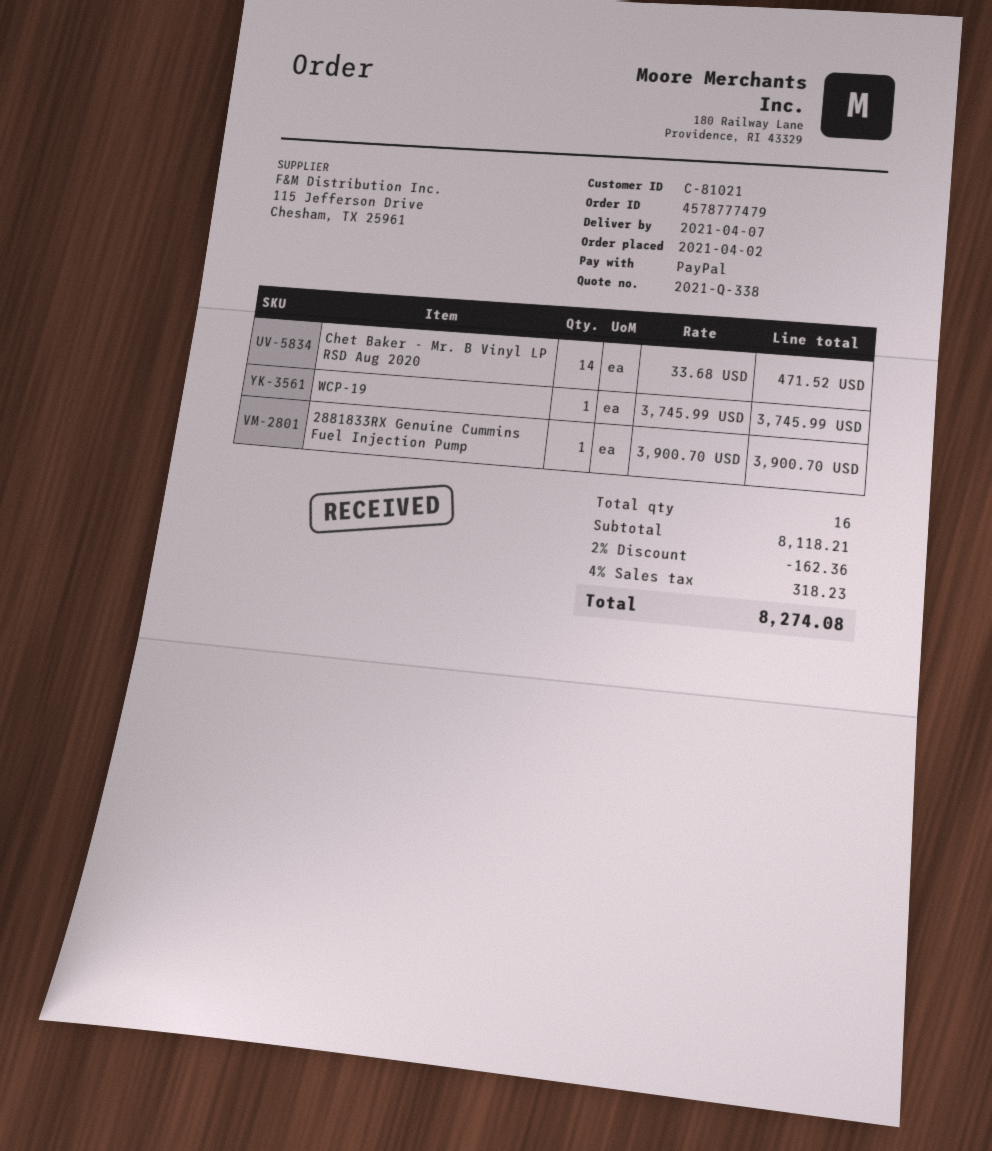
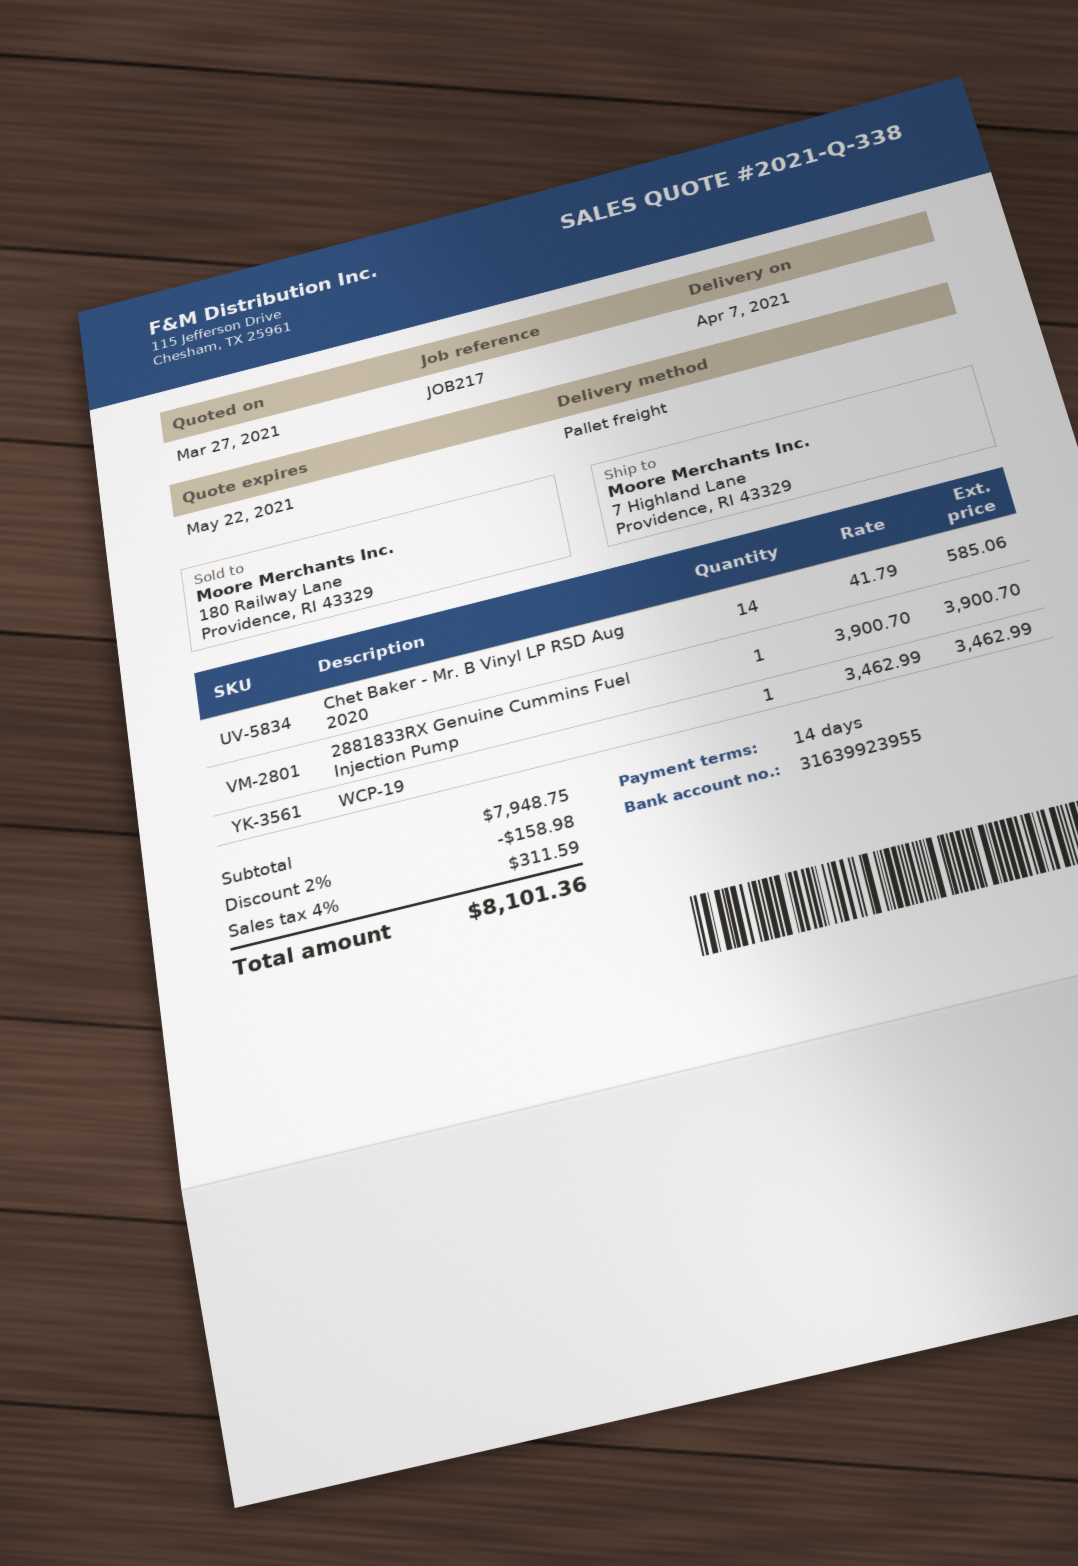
Chet Baker - Mr. B Vinyl LP RSD Aug 2020: 14 x 33.68 = 471.52 -> 14 x 41.79 = 585.06
WCP-19: 1 x 3745.99 = 3745.99 -> 1 x 3462.99 = 3462.99
subtotal: 8118.21 -> 7948.75
discount: 2% = 162.36 -> 2% = 158.98
tax: 4% = 318.23 -> 4% = 311.59
total: 8274.08 -> 8101.36

